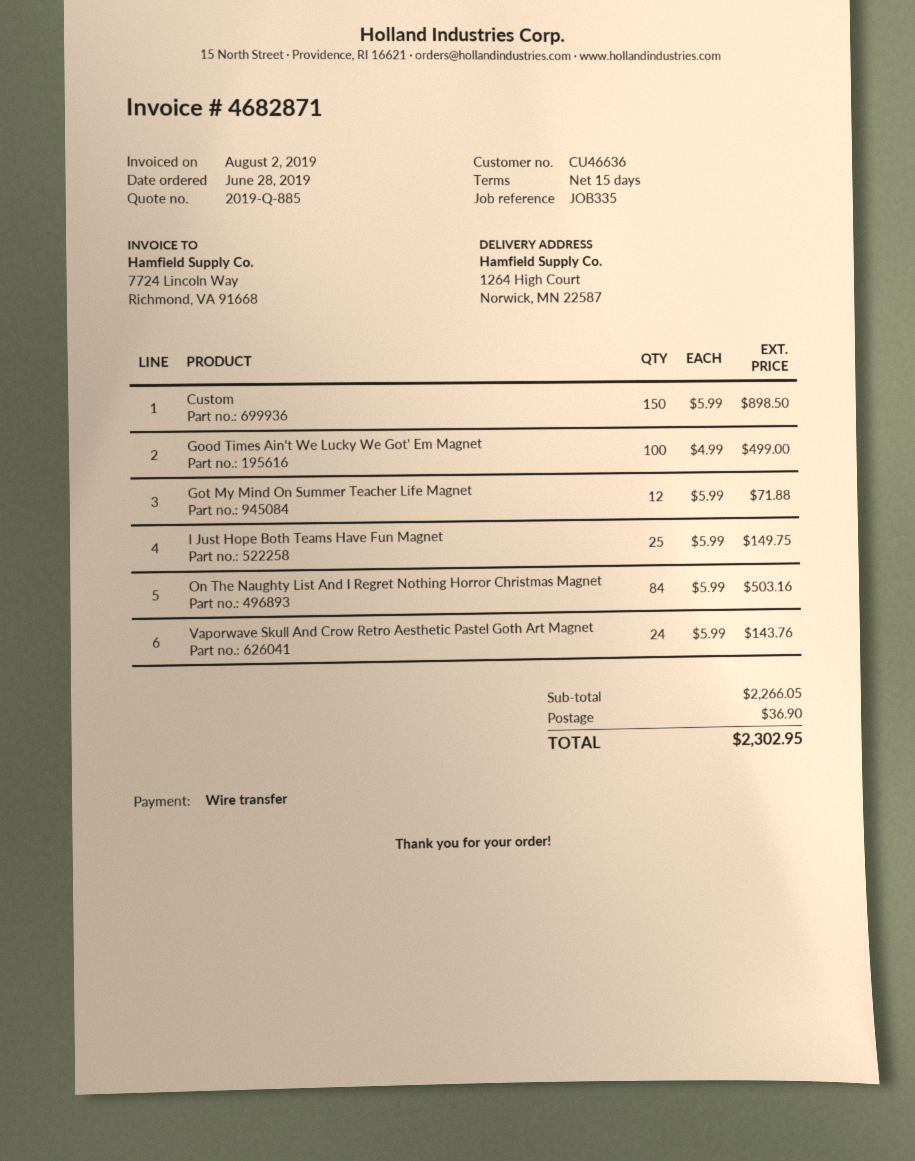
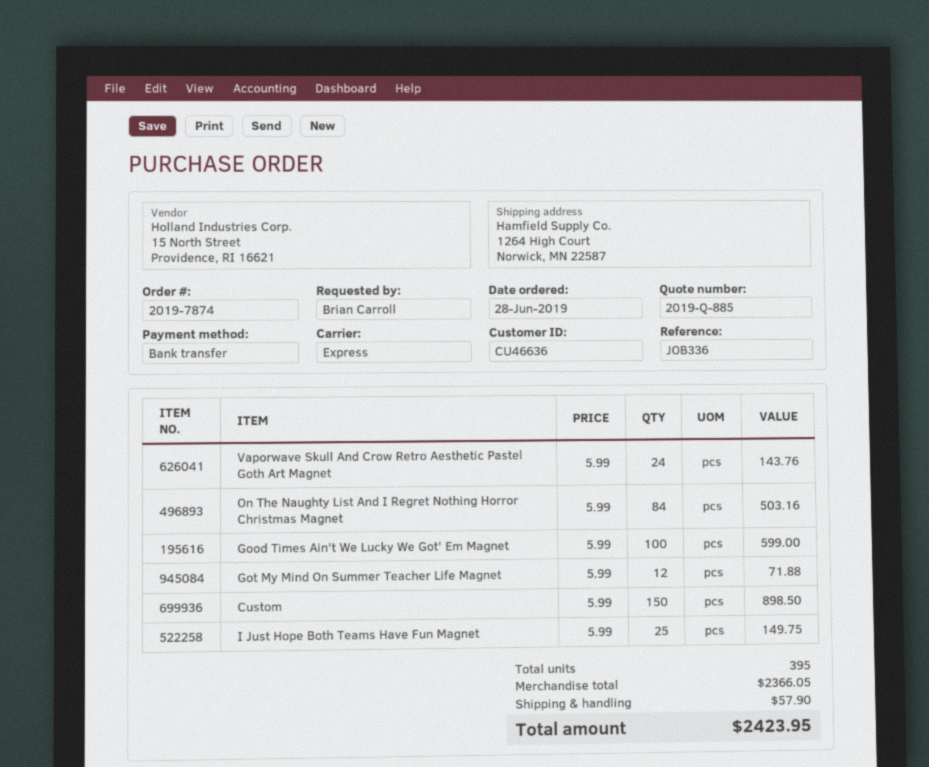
reference: JOB335 -> JOB336
Good Times Ain't We Lucky We Got' Em Magnet: 100 x 4.99 = 499.00 -> 100 x 5.99 = 599.00
subtotal: 2266.05 -> 2366.05
shipping: 36.90 -> 57.90
total: 2302.95 -> 2423.95

